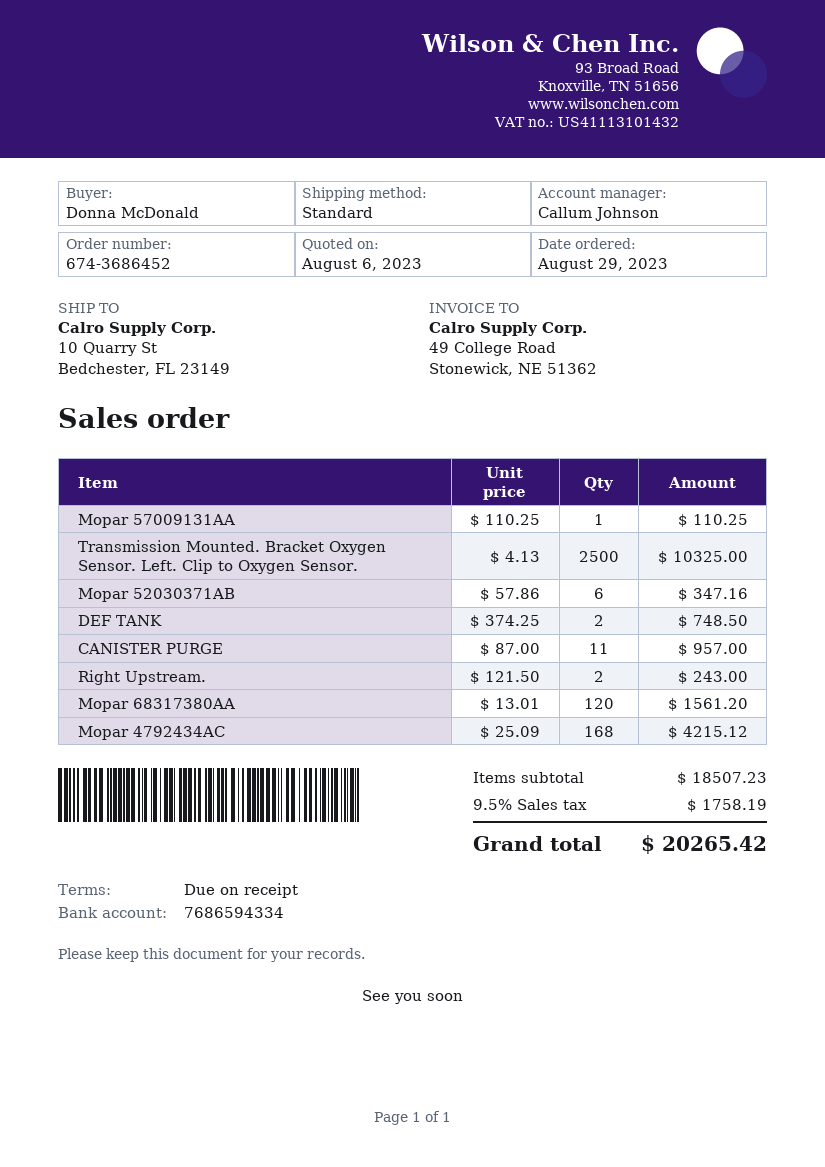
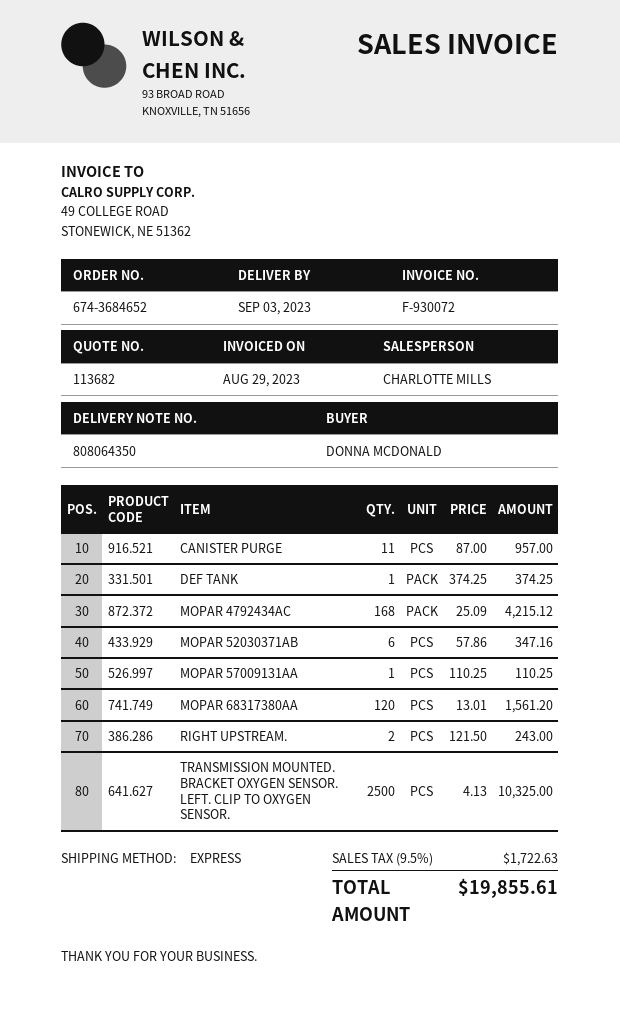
order number: 674-3686452 -> 674-3684652
sales rep: Callum Johnson -> CHARLOTTE MILLS
shipping method: standard -> express
DEF TANK: 2 x 374.25 = 748.50 -> 1 x 374.25 = 374.25
tax: 9.5% = 1758.19 -> 9.5% = 1722.63
total: 20265.42 -> 19855.61

